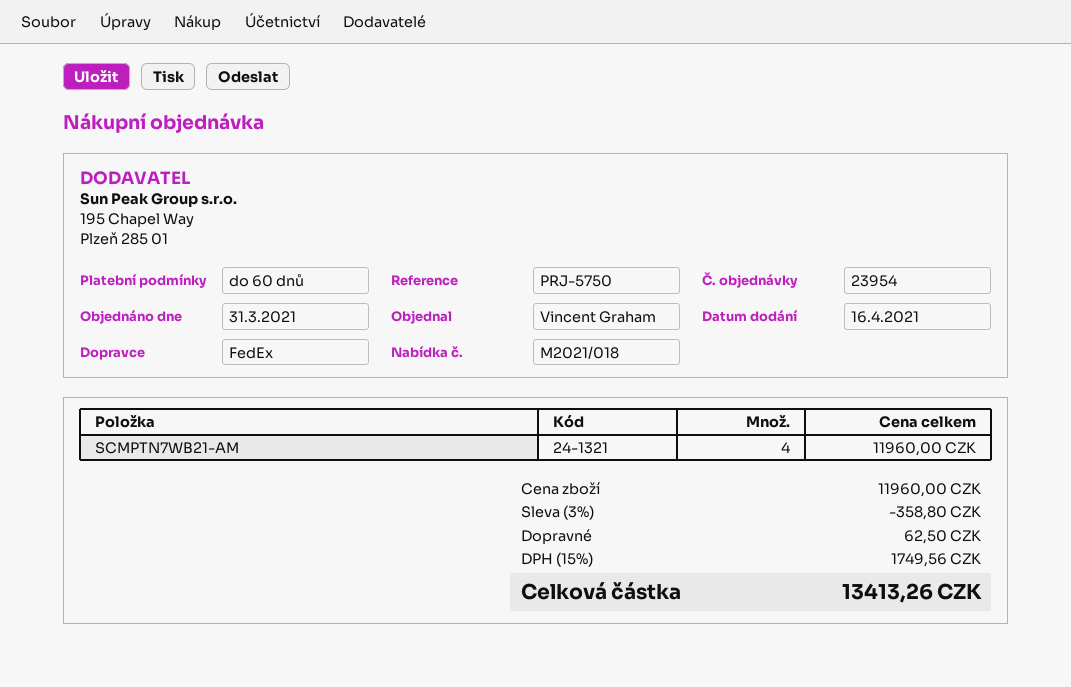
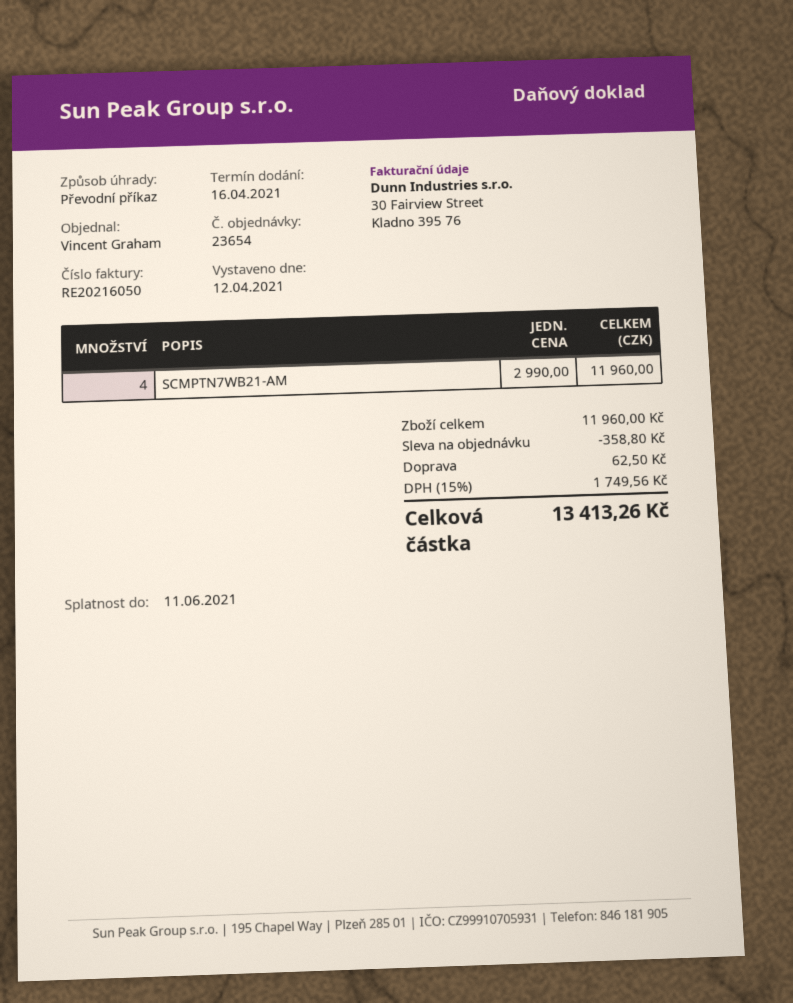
order number: 23954 -> 23654

